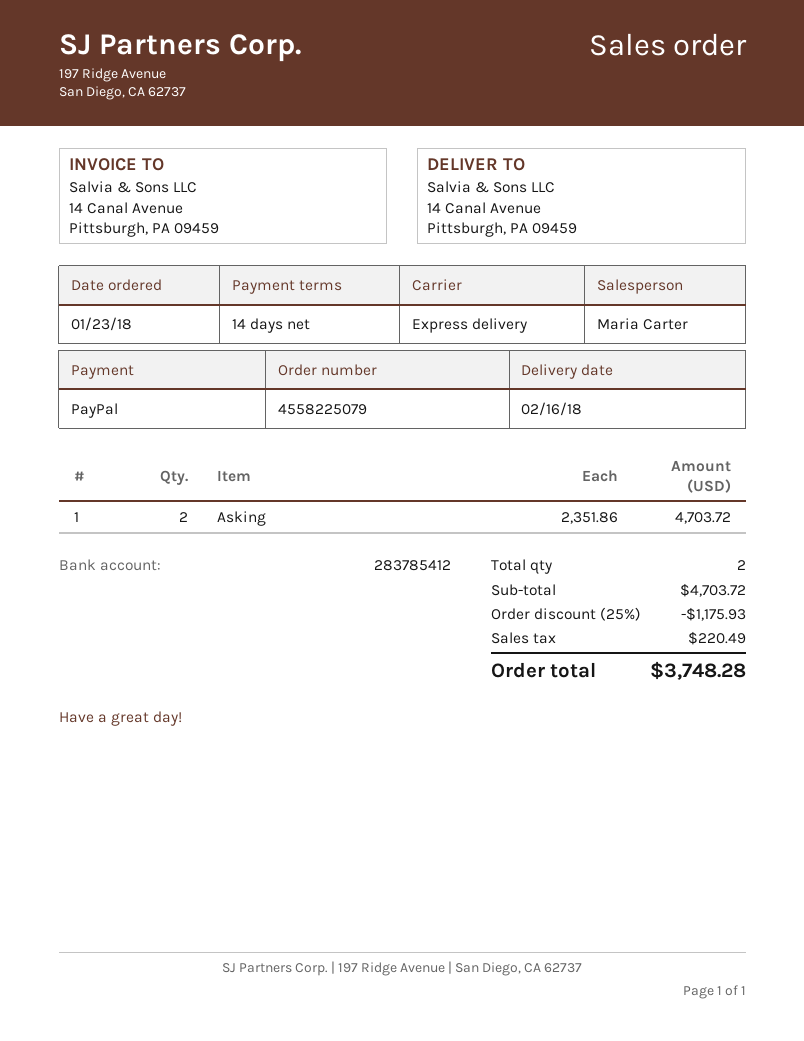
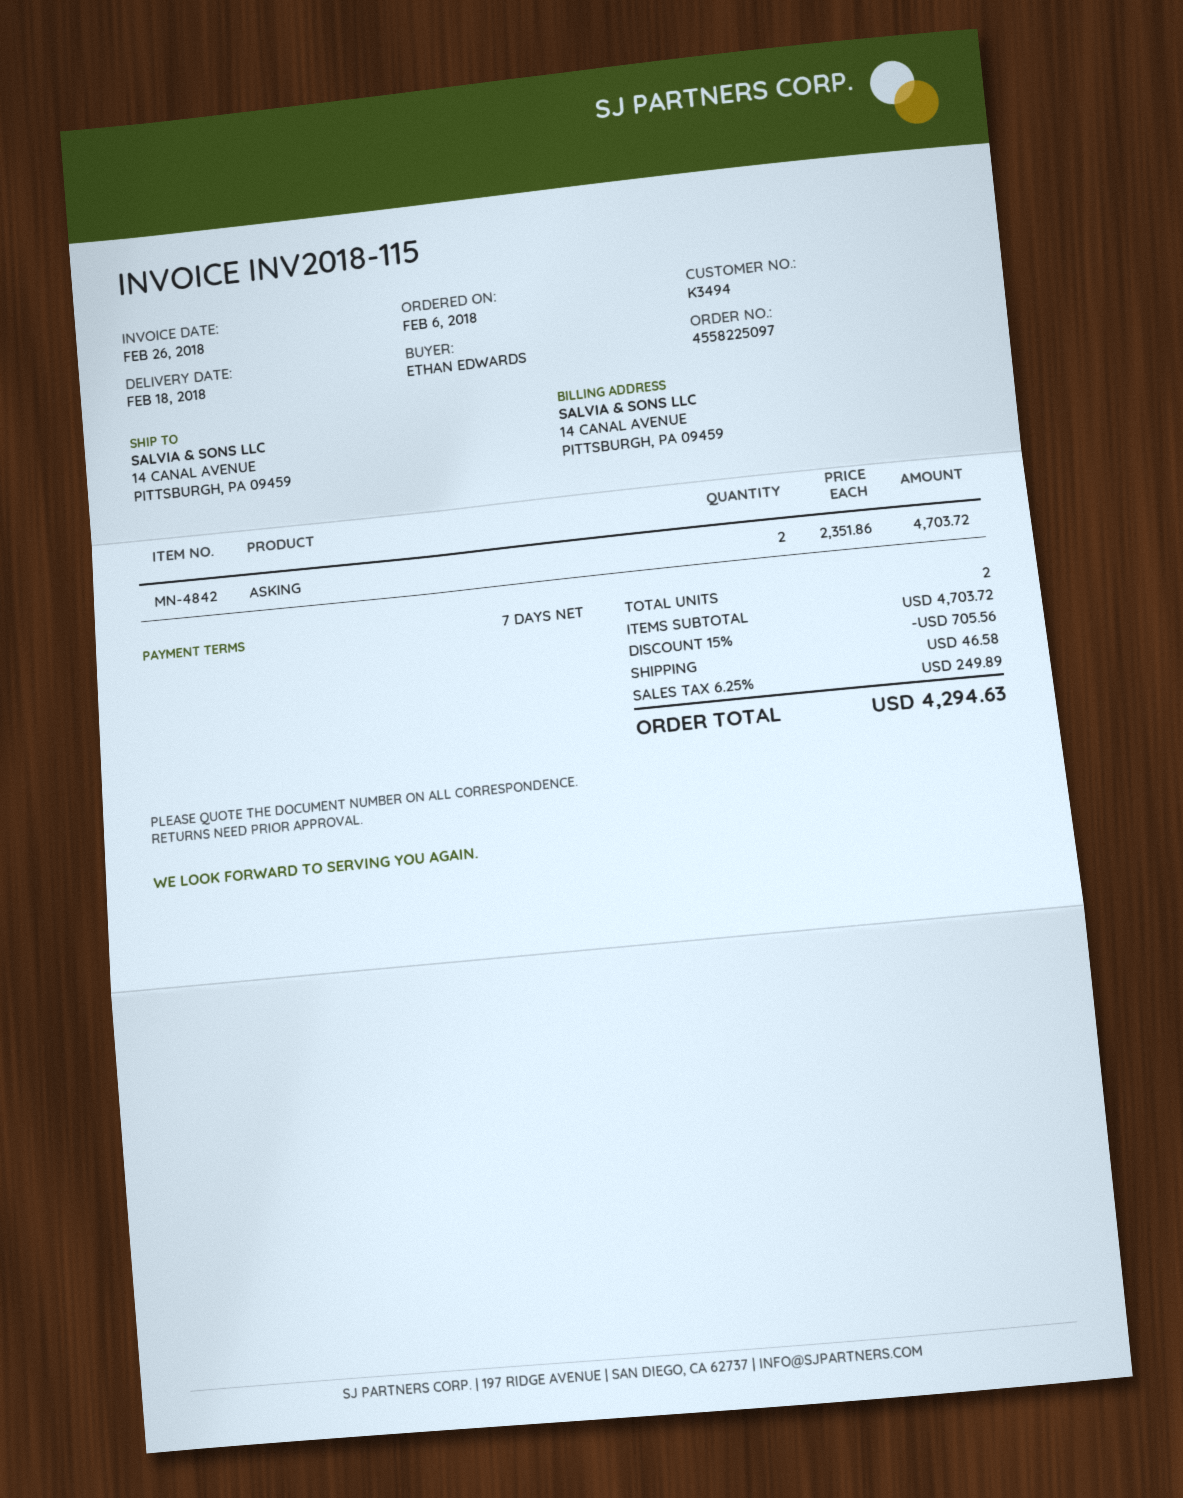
order number: 4558225079 -> 4558225097
order date: 2018-01-23 -> 2018-02-06
delivery date: 2018-02-16 -> 2018-02-18
payment terms: 14 days -> 7 days
discount: 25% = 1175.93 -> 15% = 705.56
shipping: none -> 46.58
tax: 220.49 -> 249.89
total: 3748.28 -> 4294.63

